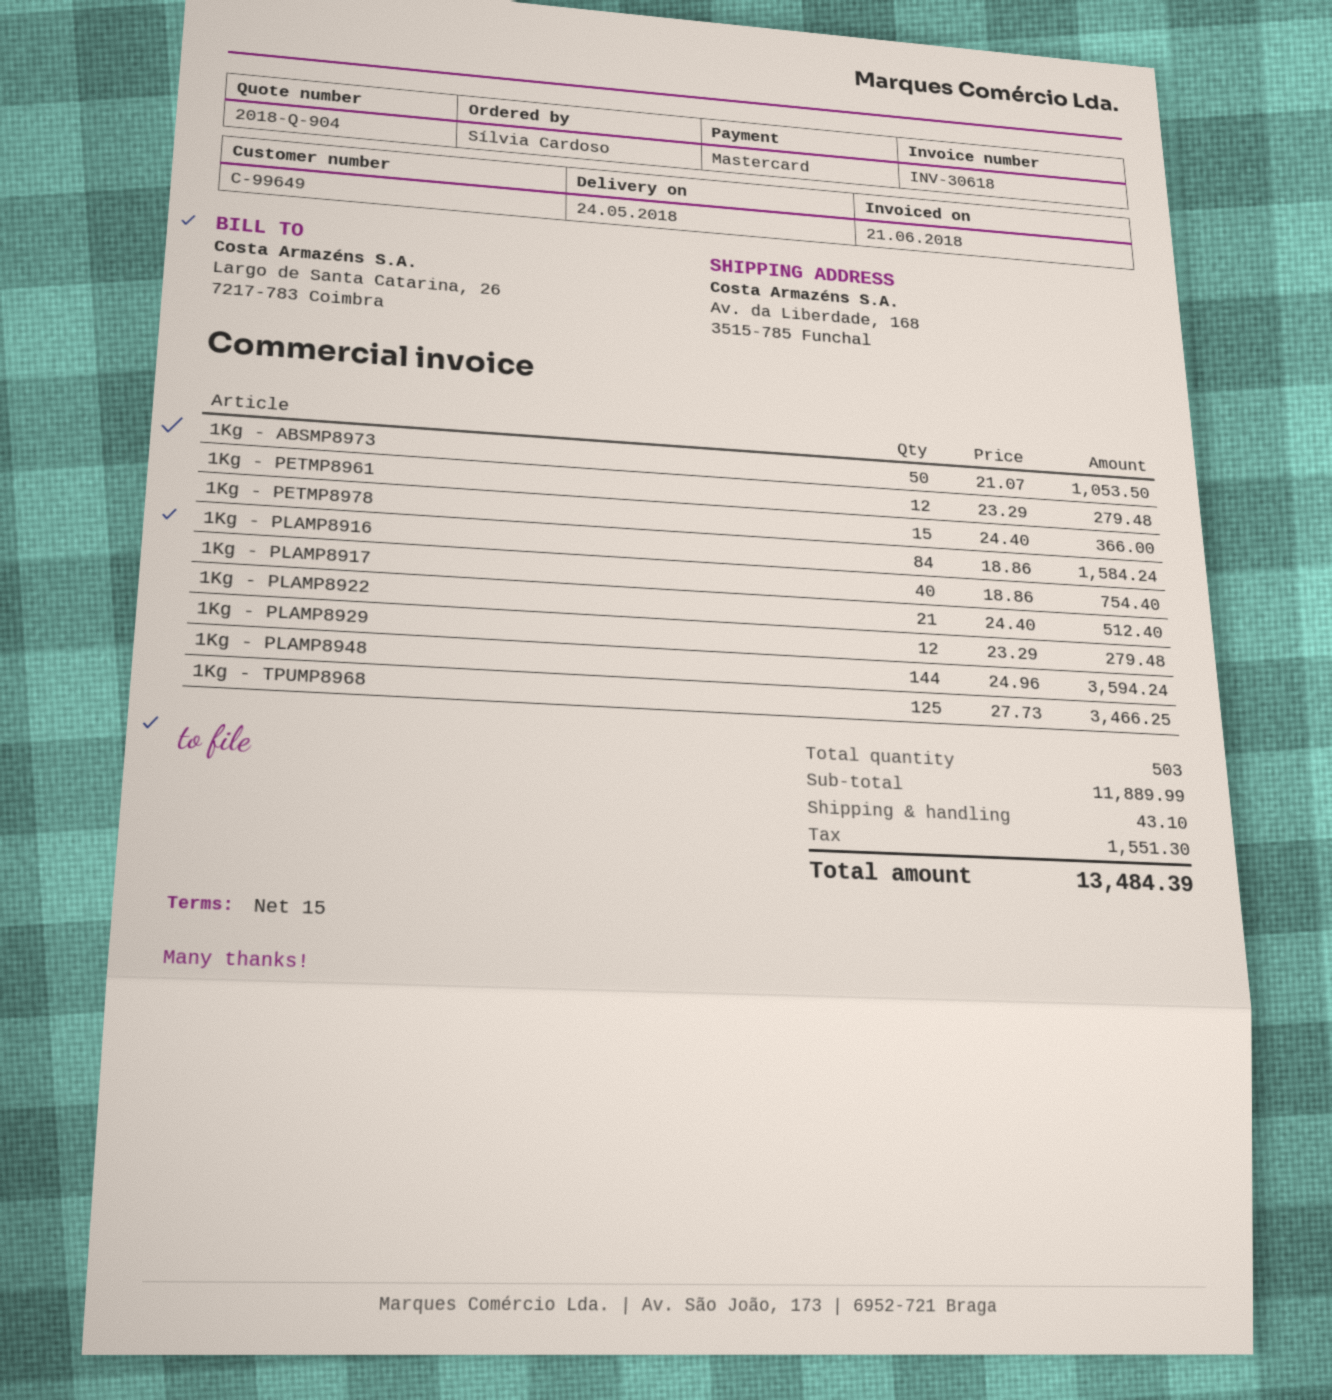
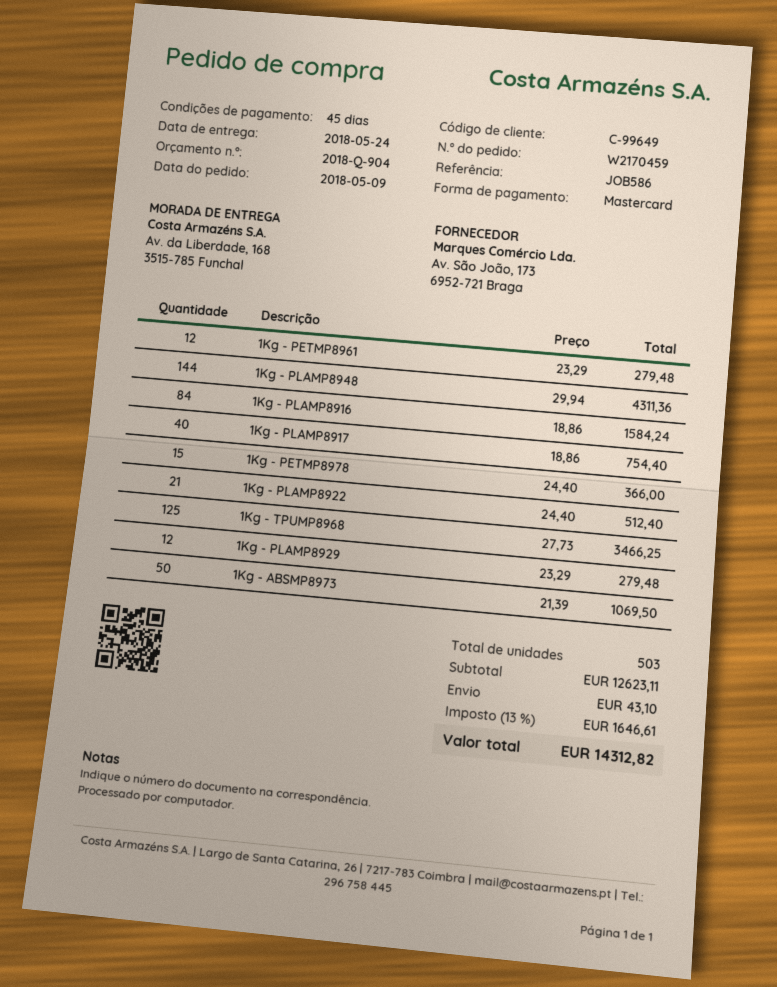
payment terms: 15 days -> 45 days
1Kg - ABSMP8973: 50 x 21.07 = 1053.50 -> 50 x 21.39 = 1069.50
1Kg - PLAMP8948: 144 x 24.96 = 3594.24 -> 144 x 29.94 = 4311.36
subtotal: 11889.99 -> 12623.11
tax: 1551.30 -> 1646.61
total: 13484.39 -> 14312.82

